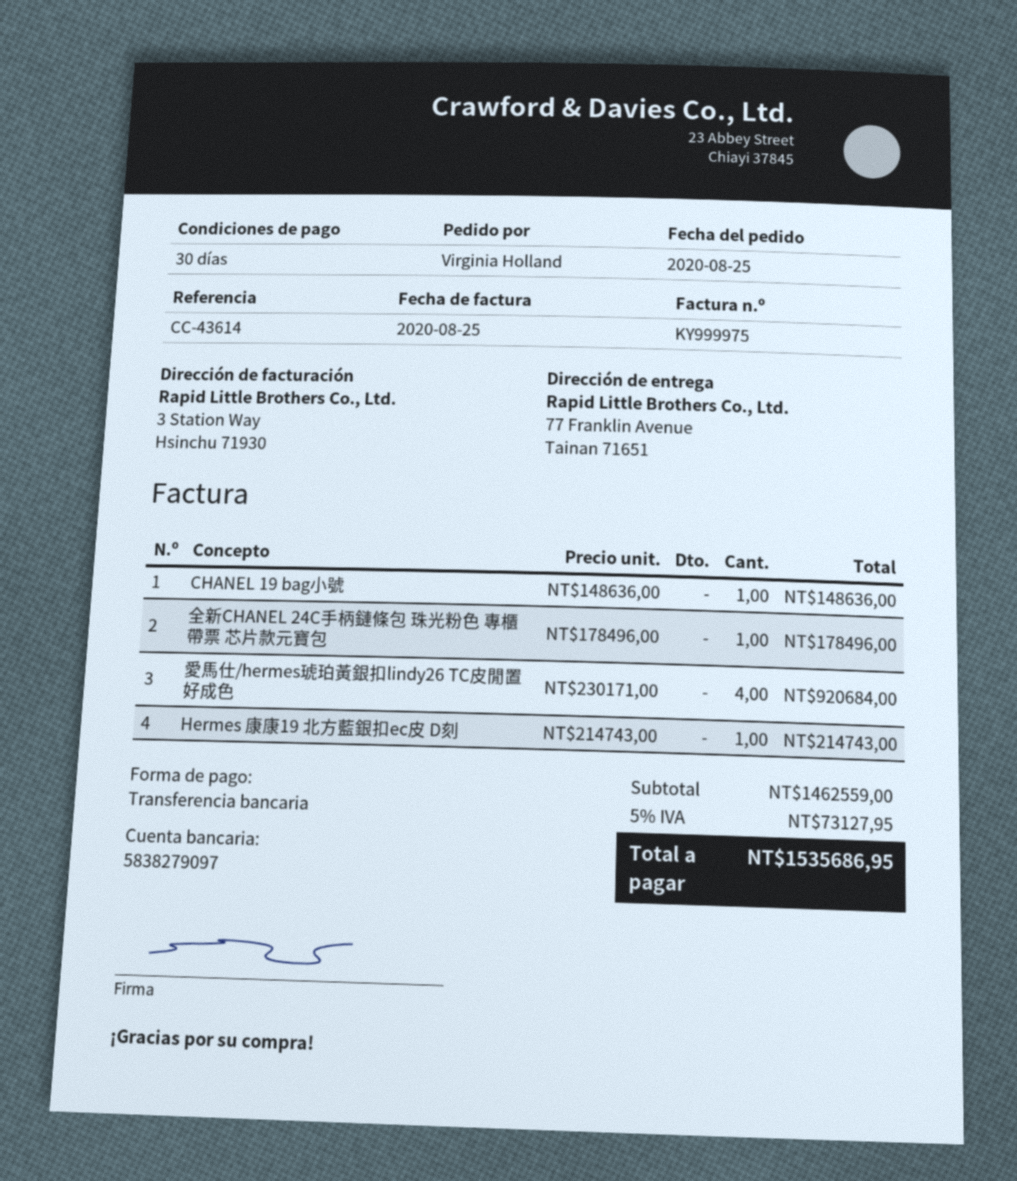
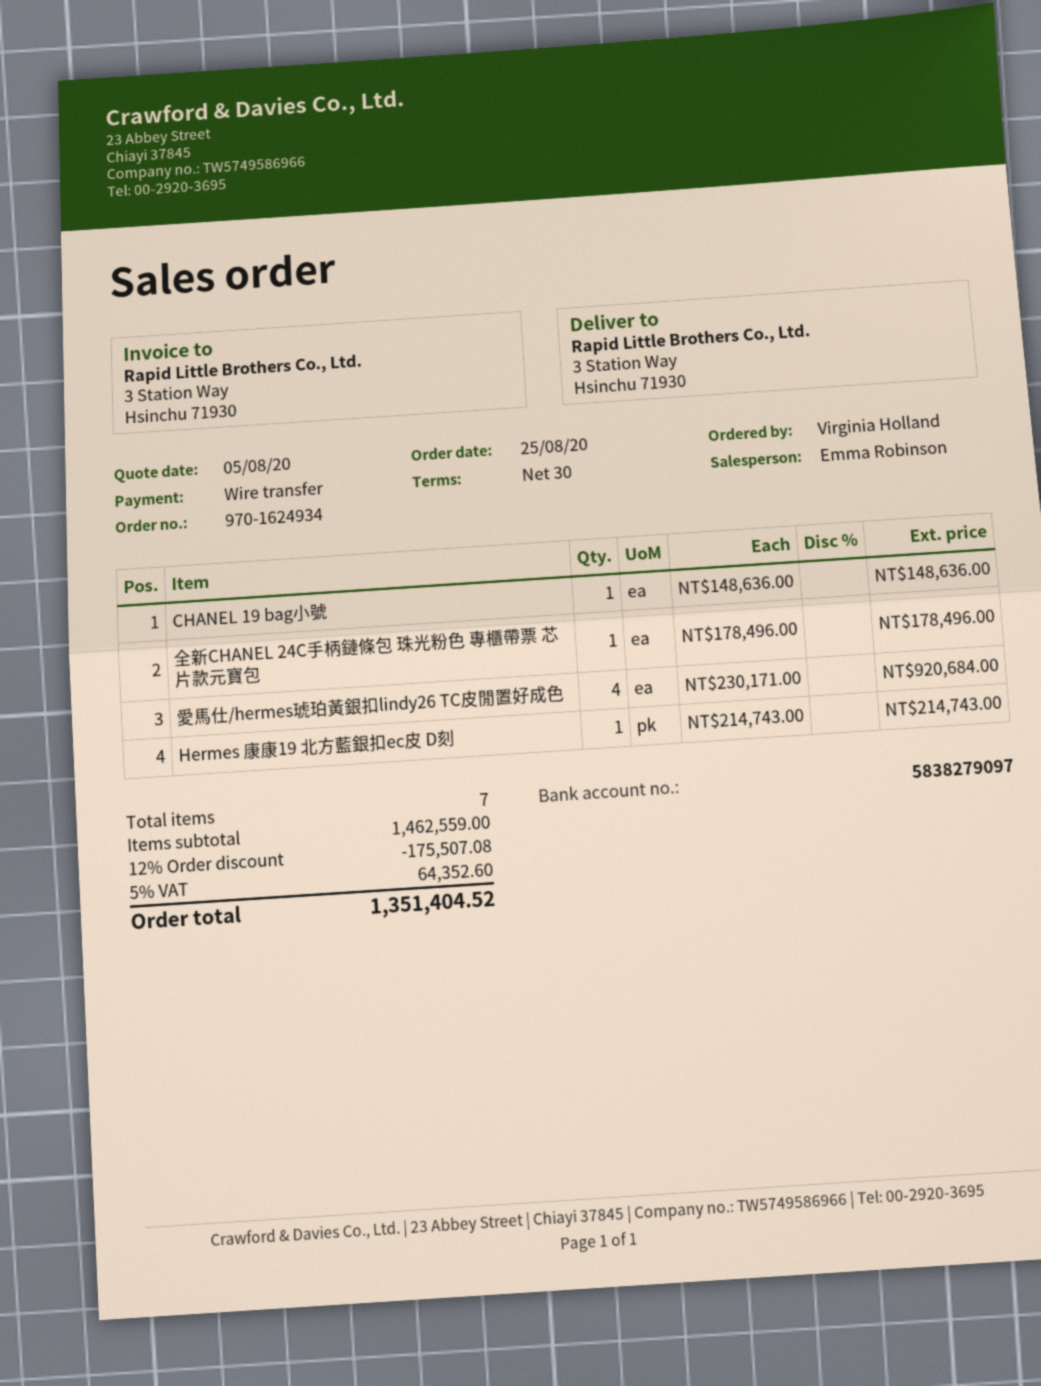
ship to: 77 Franklin Avenue, Tainan 71651 -> 3 Station Way, Hsinchu 71930
discount: none -> 12% = 175507.08
tax: 5% = 73127.95 -> 5% = 64352.60
total: 1535686.95 -> 1351404.52

